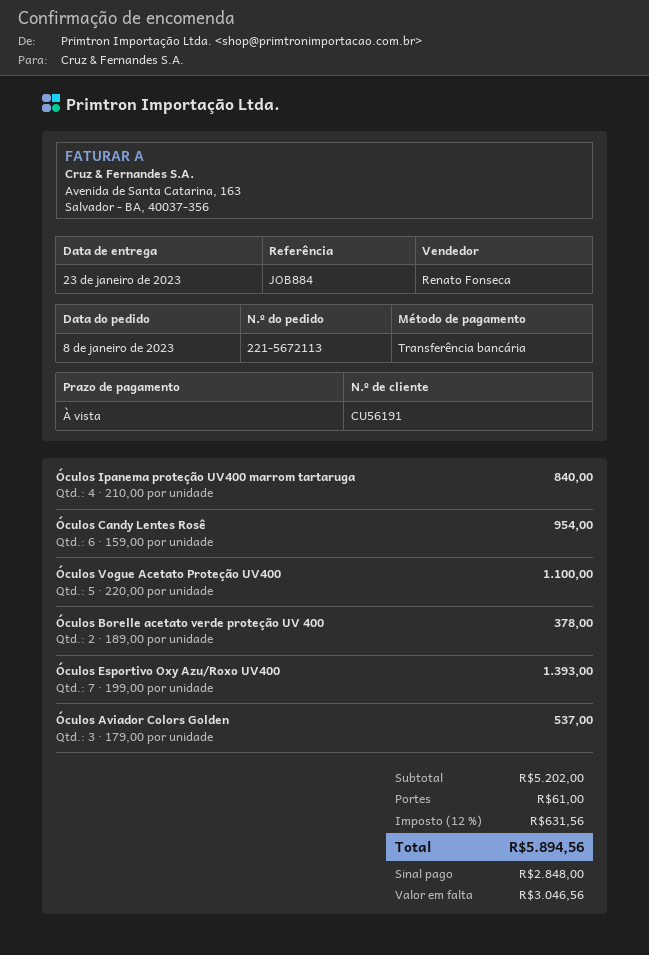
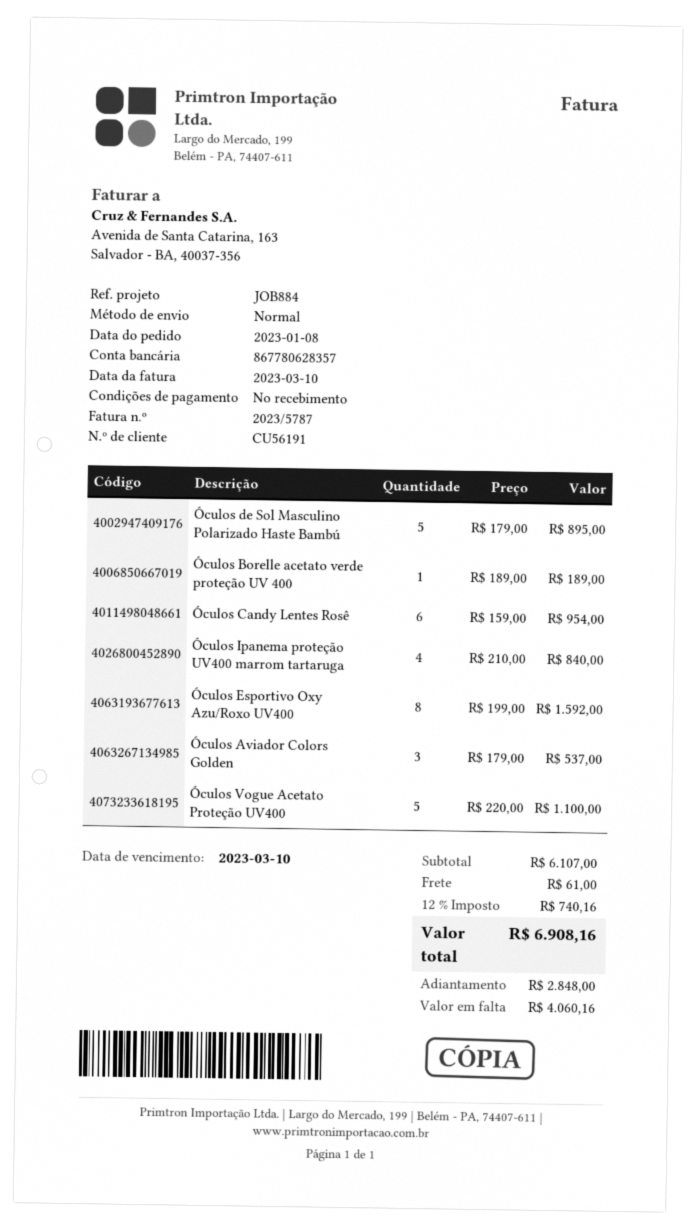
Óculos Borelle acetato verde proteção UV 400: 2 x 189.00 = 378.00 -> 1 x 189.00 = 189.00
Óculos Esportivo Oxy Azu/Roxo UV400: 7 x 199.00 = 1393.00 -> 8 x 199.00 = 1592.00
Óculos de Sol Masculino Polarizado Haste Bambú: none -> 5 x 179.00 = 895.00
subtotal: 5202.00 -> 6107.00
tax: 12% = 631.56 -> 12% = 740.16
total: 5894.56 -> 6908.16
balance: 3046.56 -> 4060.16

